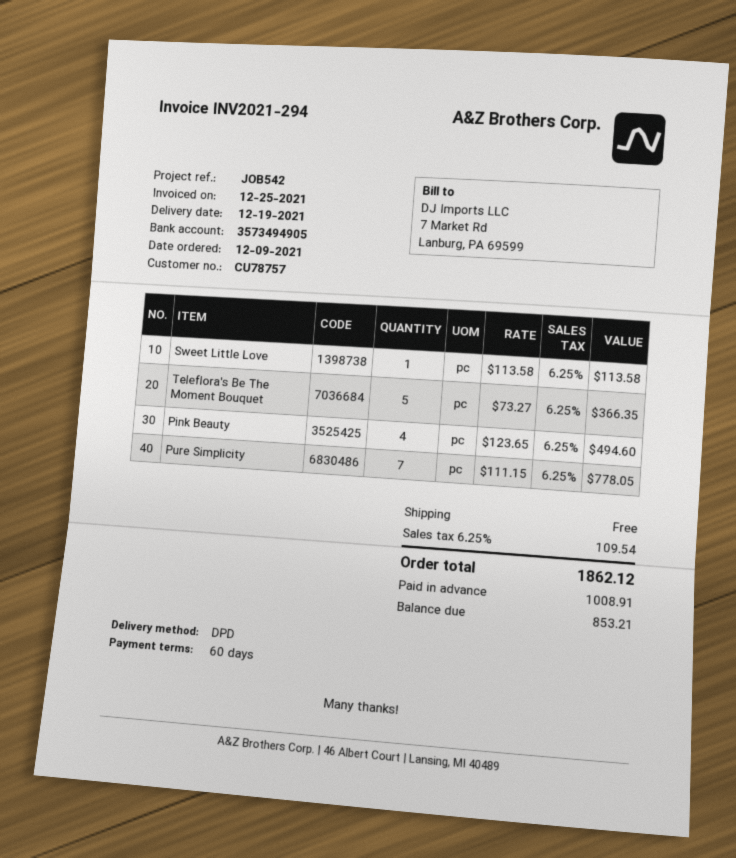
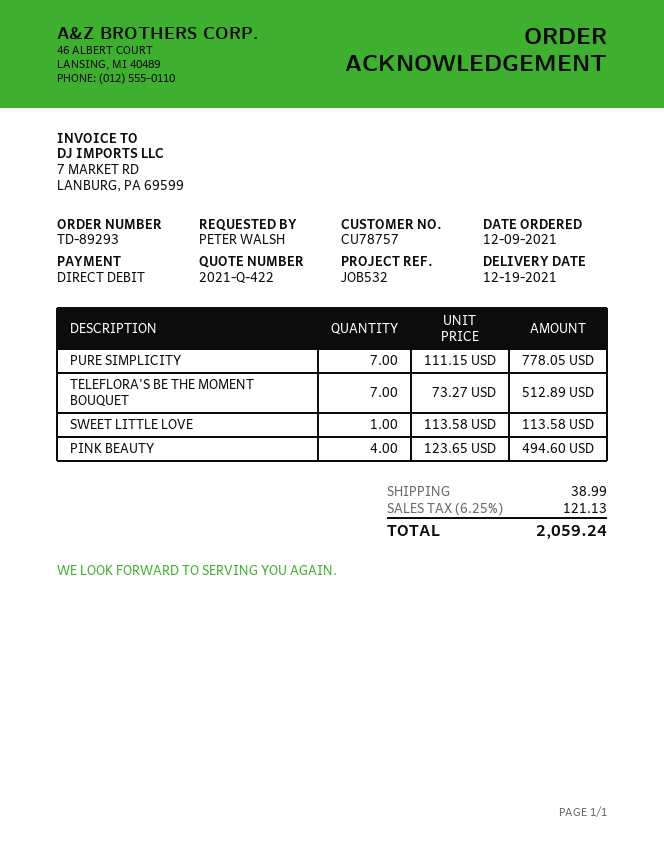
reference: JOB542 -> JOB532
Teleflora's Be The Moment Bouquet: 5 x 73.27 = 366.35 -> 7 x 73.27 = 512.89
shipping: 0.00 -> 38.99
tax: 6.25% = 109.54 -> 6.25% = 121.13
total: 1862.12 -> 2059.24

